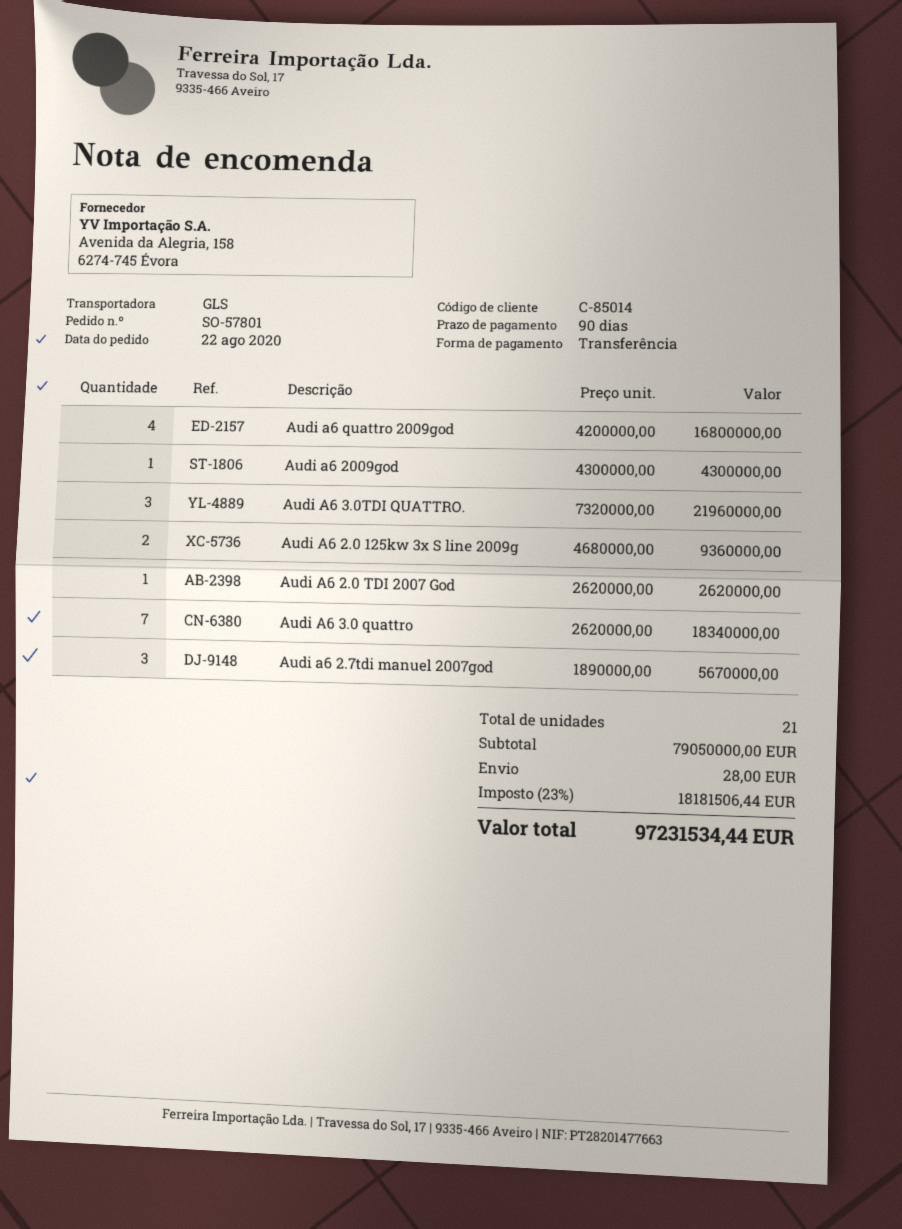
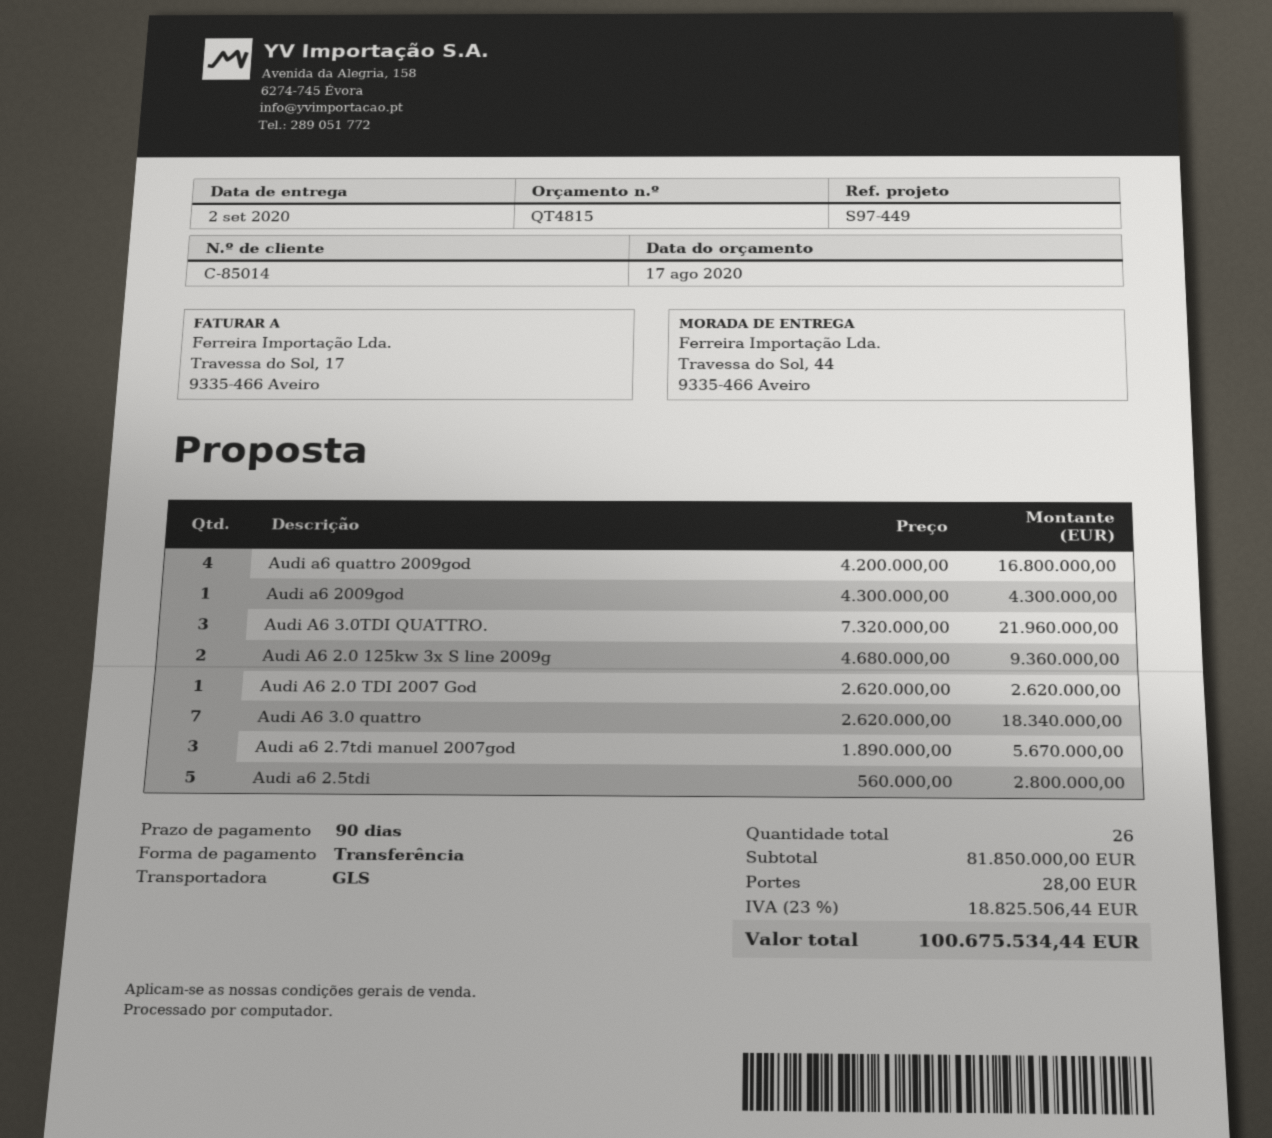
Audi a6 2.5tdi: none -> 5 x 560000.00 = 2800000.00
total quantity: 21 -> 26
subtotal: 79050000.00 -> 81850000.00
tax: 23% = 18181506.44 -> 23% = 18825506.44
total: 97231534.44 -> 100675534.44

